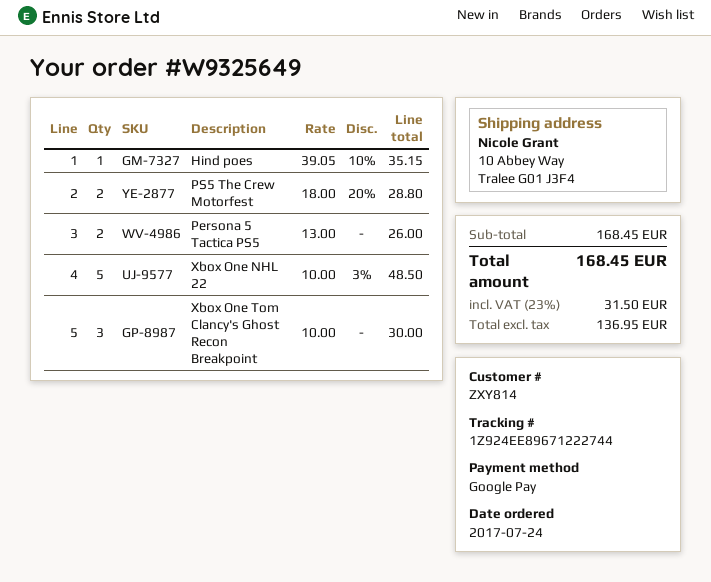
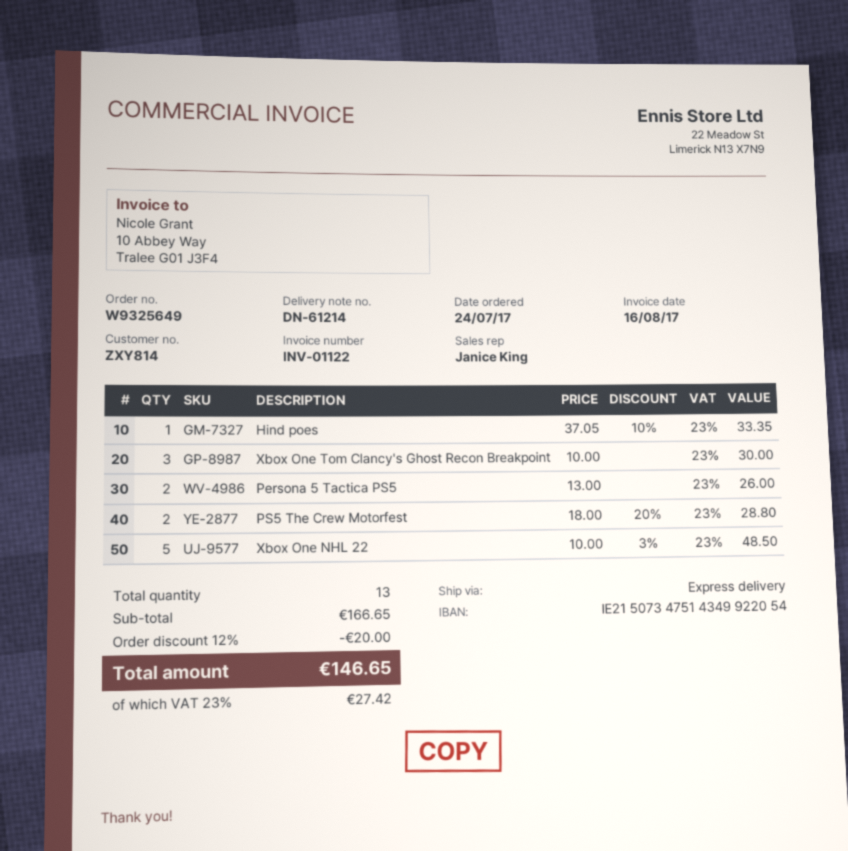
Hind poes: 1 x 39.05 - 10% = 35.15 -> 1 x 37.05 - 10% = 33.35
subtotal: 168.45 -> 166.65
discount: none -> 12% = 20.00
tax: 23% = 31.50 -> 23% = 27.42
total: 168.45 -> 146.65

